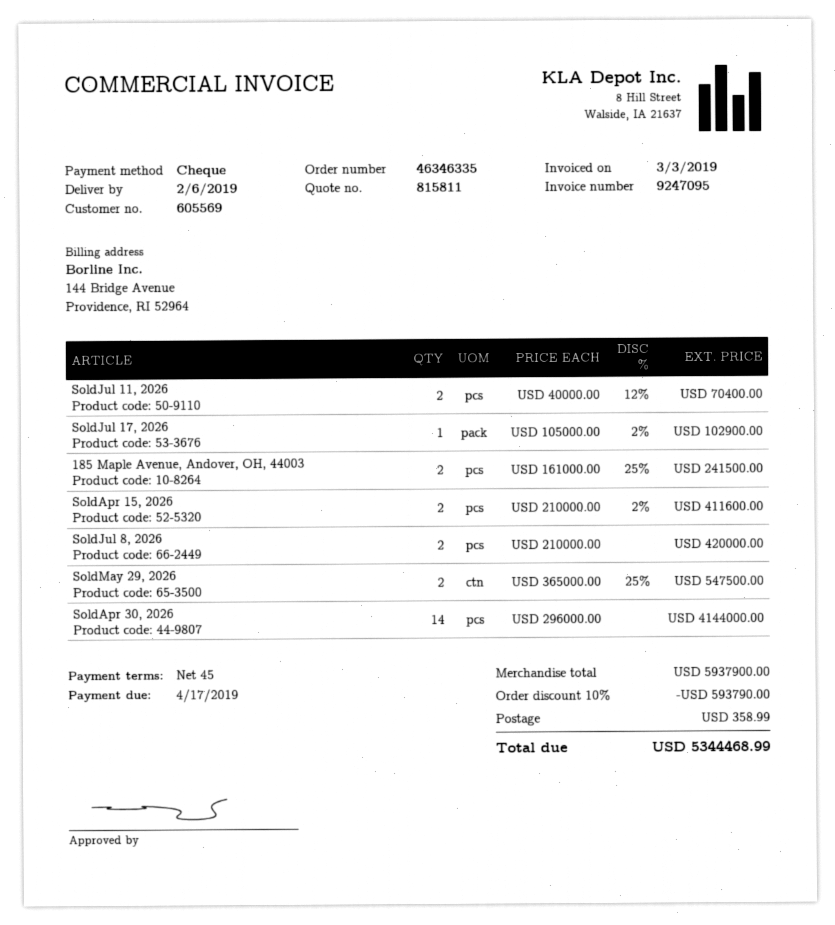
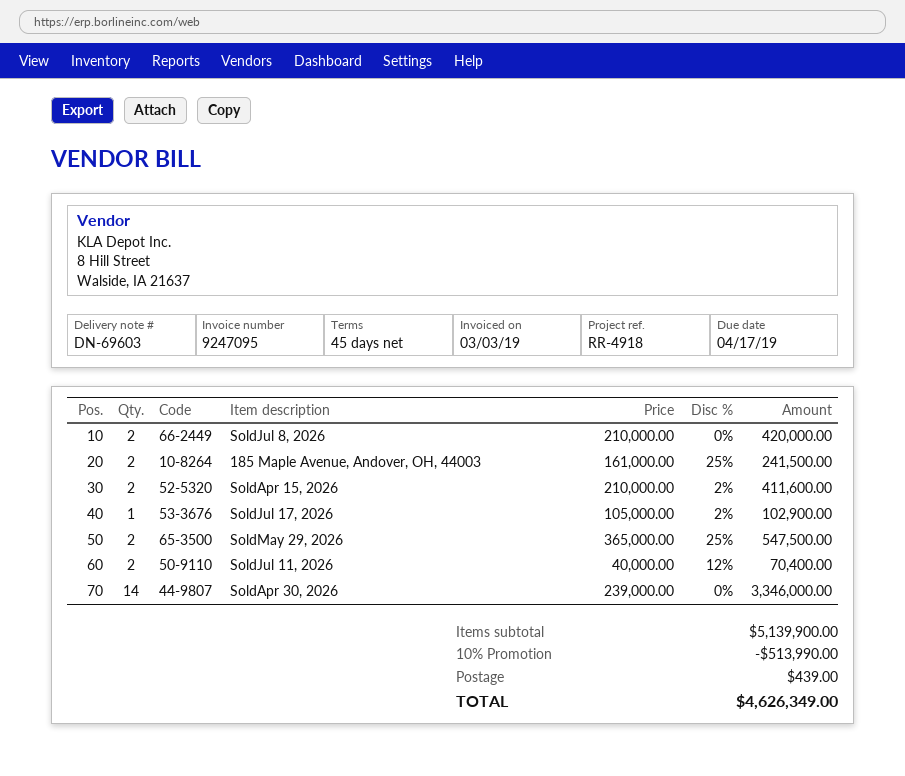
SoldApr 30, 2026: 14 x 296000.00 = 4144000.00 -> 14 x 239000.00 = 3346000.00
subtotal: 5937900.00 -> 5139900.00
discount: 10% = 593790.00 -> 10% = 513990.00
shipping: 358.99 -> 439.00
total: 5344468.99 -> 4626349.00

